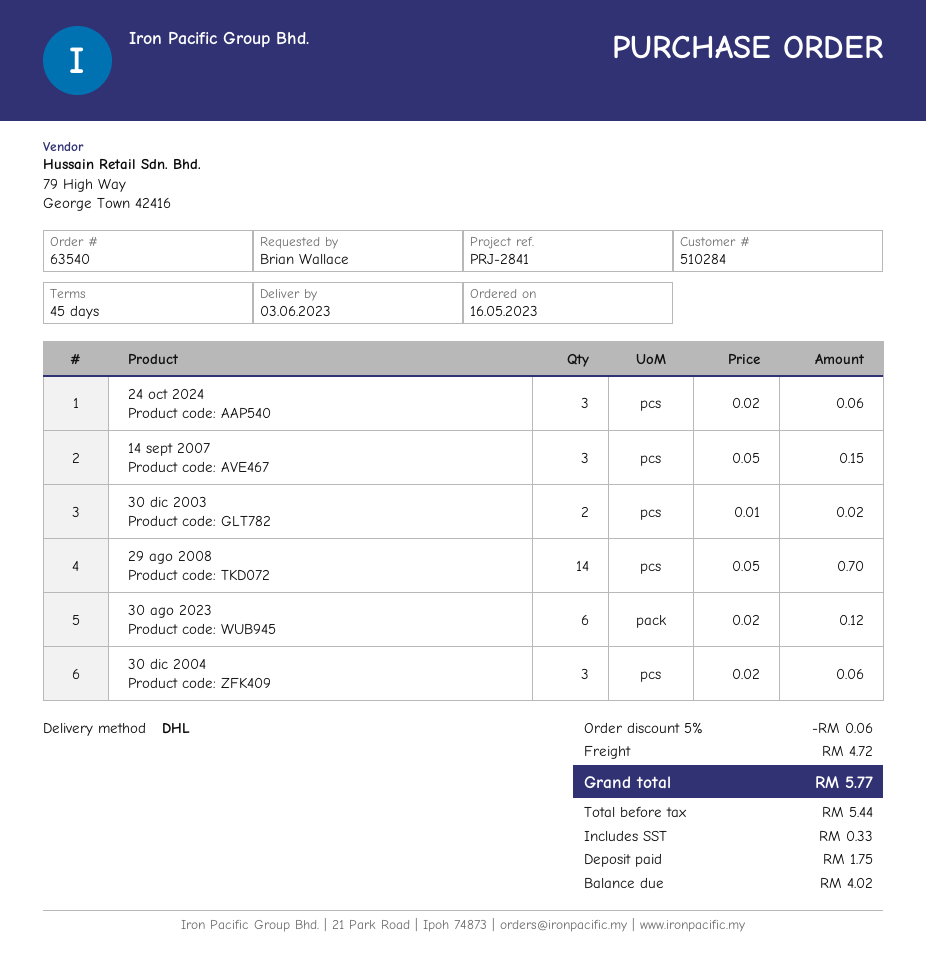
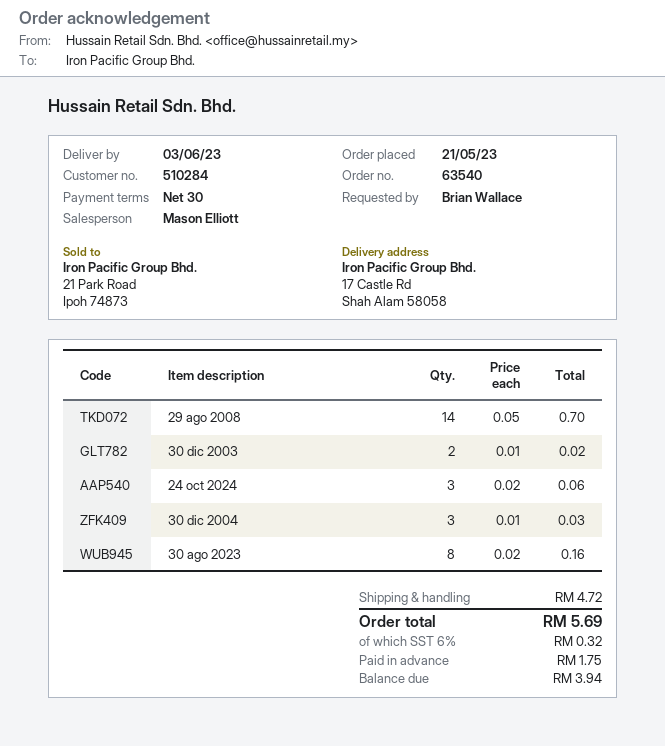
order date: 2023-05-16 -> 2023-05-21
payment terms: 45 days -> 30 days
14 sept 2007: 3 x 0.05 = 0.15 -> none
30 ago 2023: 6 x 0.02 = 0.12 -> 8 x 0.02 = 0.16
30 dic 2004: 3 x 0.02 = 0.06 -> 3 x 0.01 = 0.03
discount: 5% = 0.06 -> none
tax: 0.33 -> 0.32
total: 5.77 -> 5.69
balance: 4.02 -> 3.94

